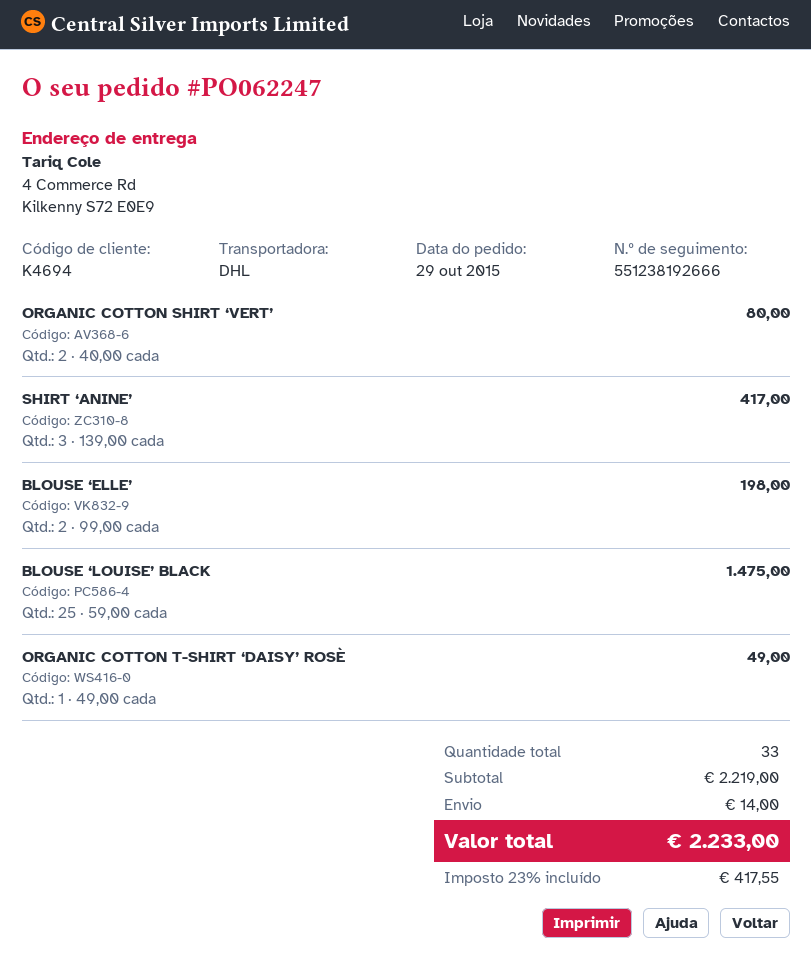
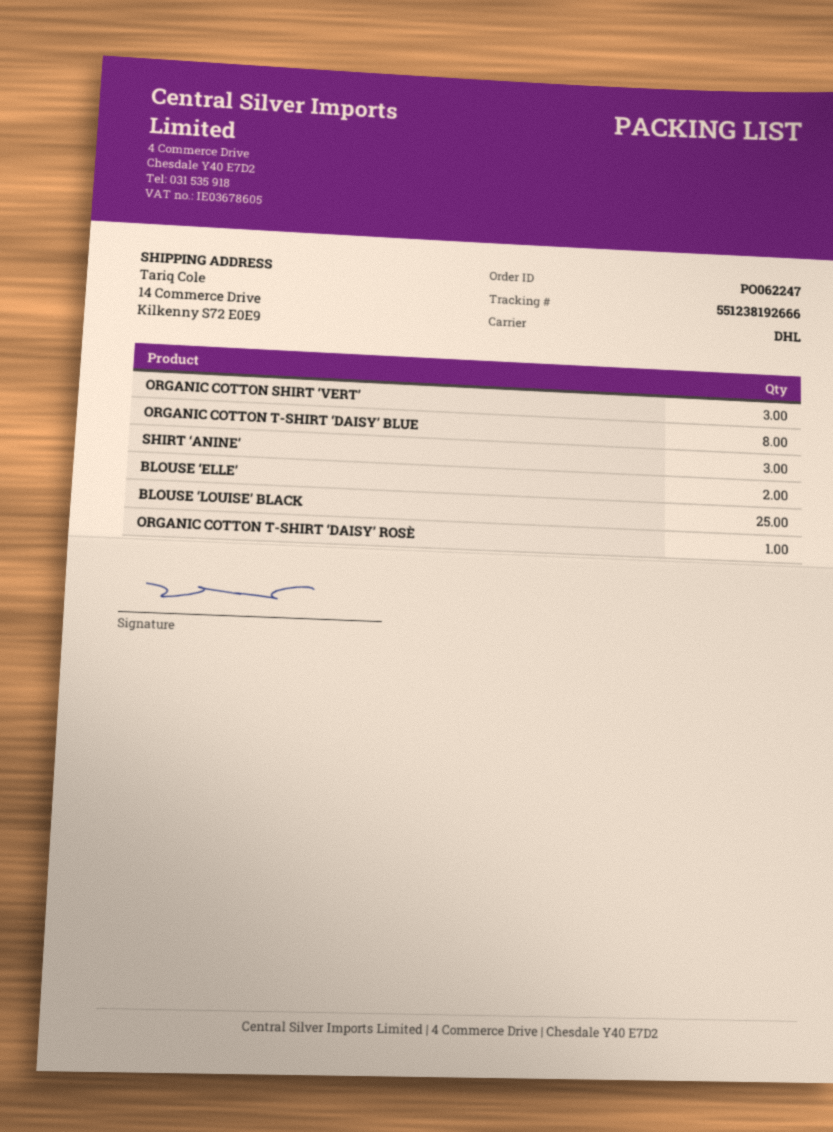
ship to: 4 Commerce Rd, Kilkenny S72 E0E9 -> 14 Commerce Drive, Kilkenny S72 E0E9
ORGANIC COTTON SHIRT ‘VERT’: 2 -> 3
ORGANIC COTTON T-SHIRT ‘DAISY’ BLUE: none -> 8

